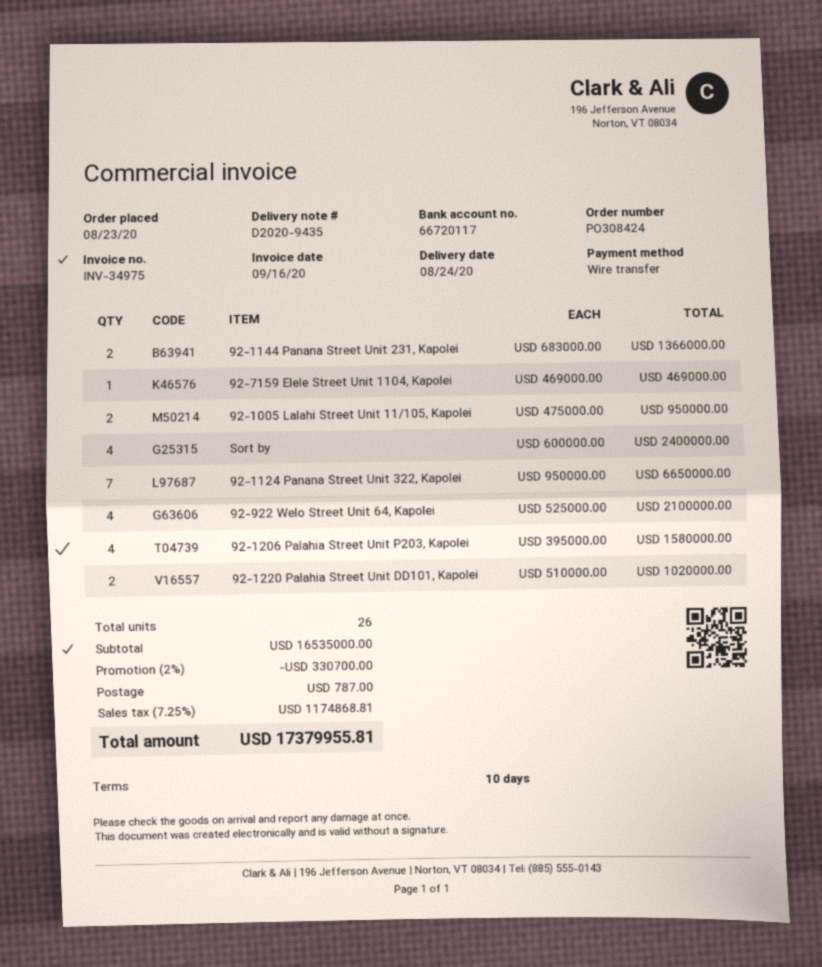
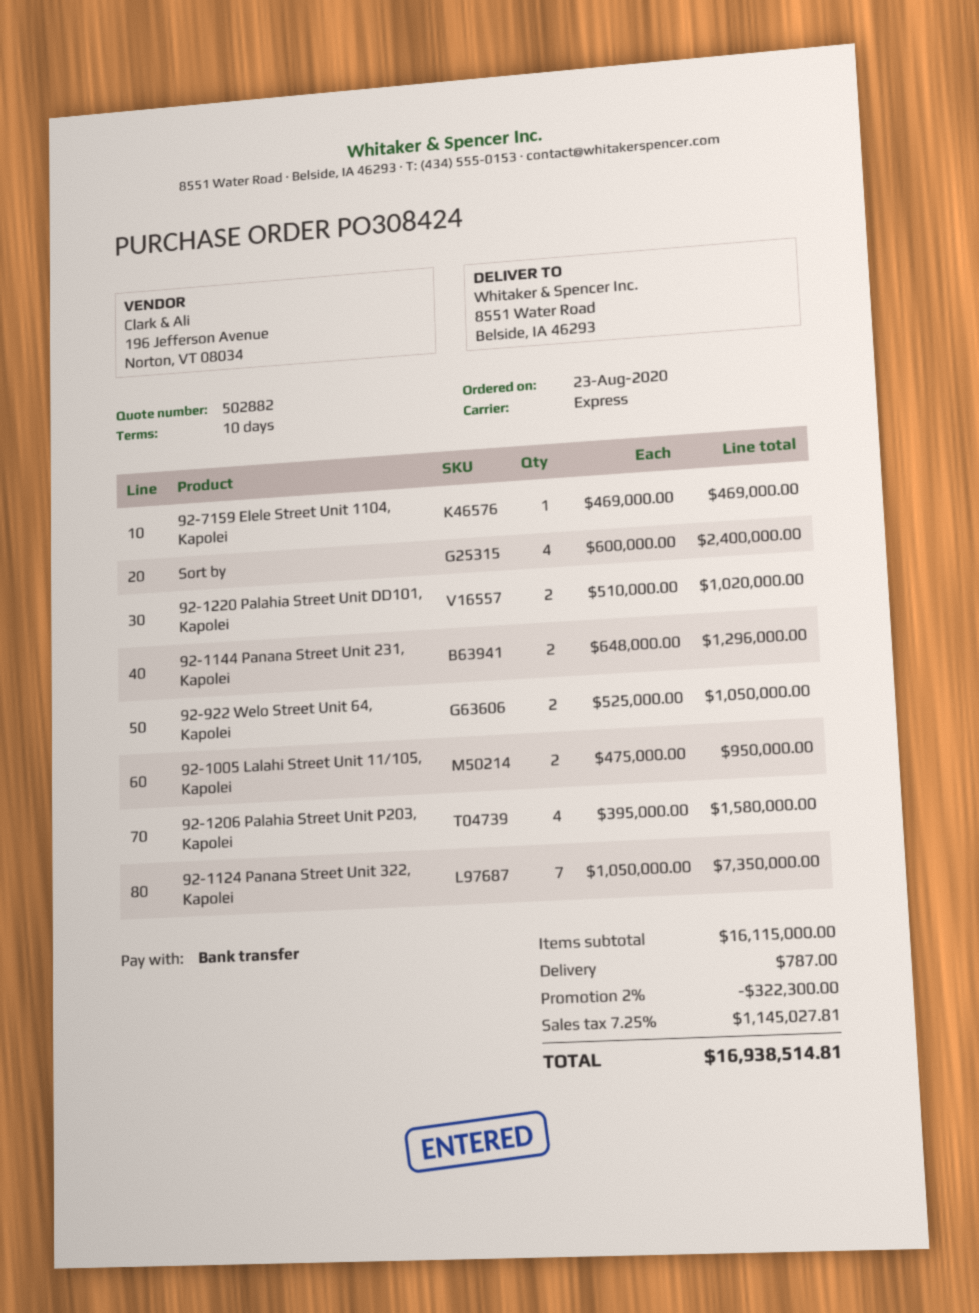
92-1144 Panana Street Unit 231, Kapolei: 2 x 683000.00 = 1366000.00 -> 2 x 648000.00 = 1296000.00
92-1124 Panana Street Unit 322, Kapolei: 7 x 950000.00 = 6650000.00 -> 7 x 1050000.00 = 7350000.00
92-922 Welo Street Unit 64, Kapolei: 4 x 525000.00 = 2100000.00 -> 2 x 525000.00 = 1050000.00
subtotal: 16535000.00 -> 16115000.00
discount: 2% = 330700.00 -> 2% = 322300.00
tax: 7.25% = 1174868.81 -> 7.25% = 1145027.81
total: 17379955.81 -> 16938514.81

